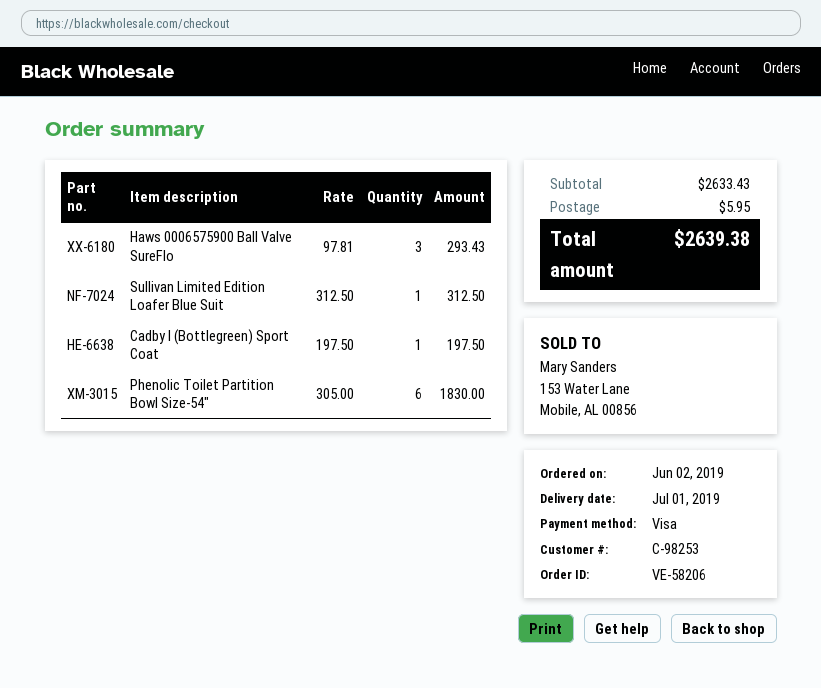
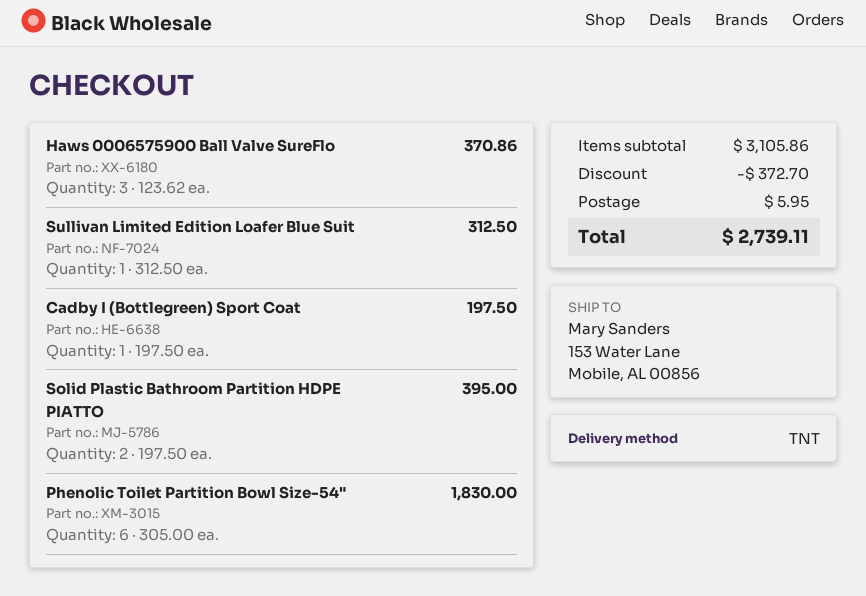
Haws 0006575900 Ball Valve SureFlo: 3 x 97.81 = 293.43 -> 3 x 123.62 = 370.86
Solid Plastic Bathroom Partition HDPE PIATTO: none -> 2 x 197.50 = 395.00
subtotal: 2633.43 -> 3105.86
discount: none -> 372.70
total: 2639.38 -> 2739.11

